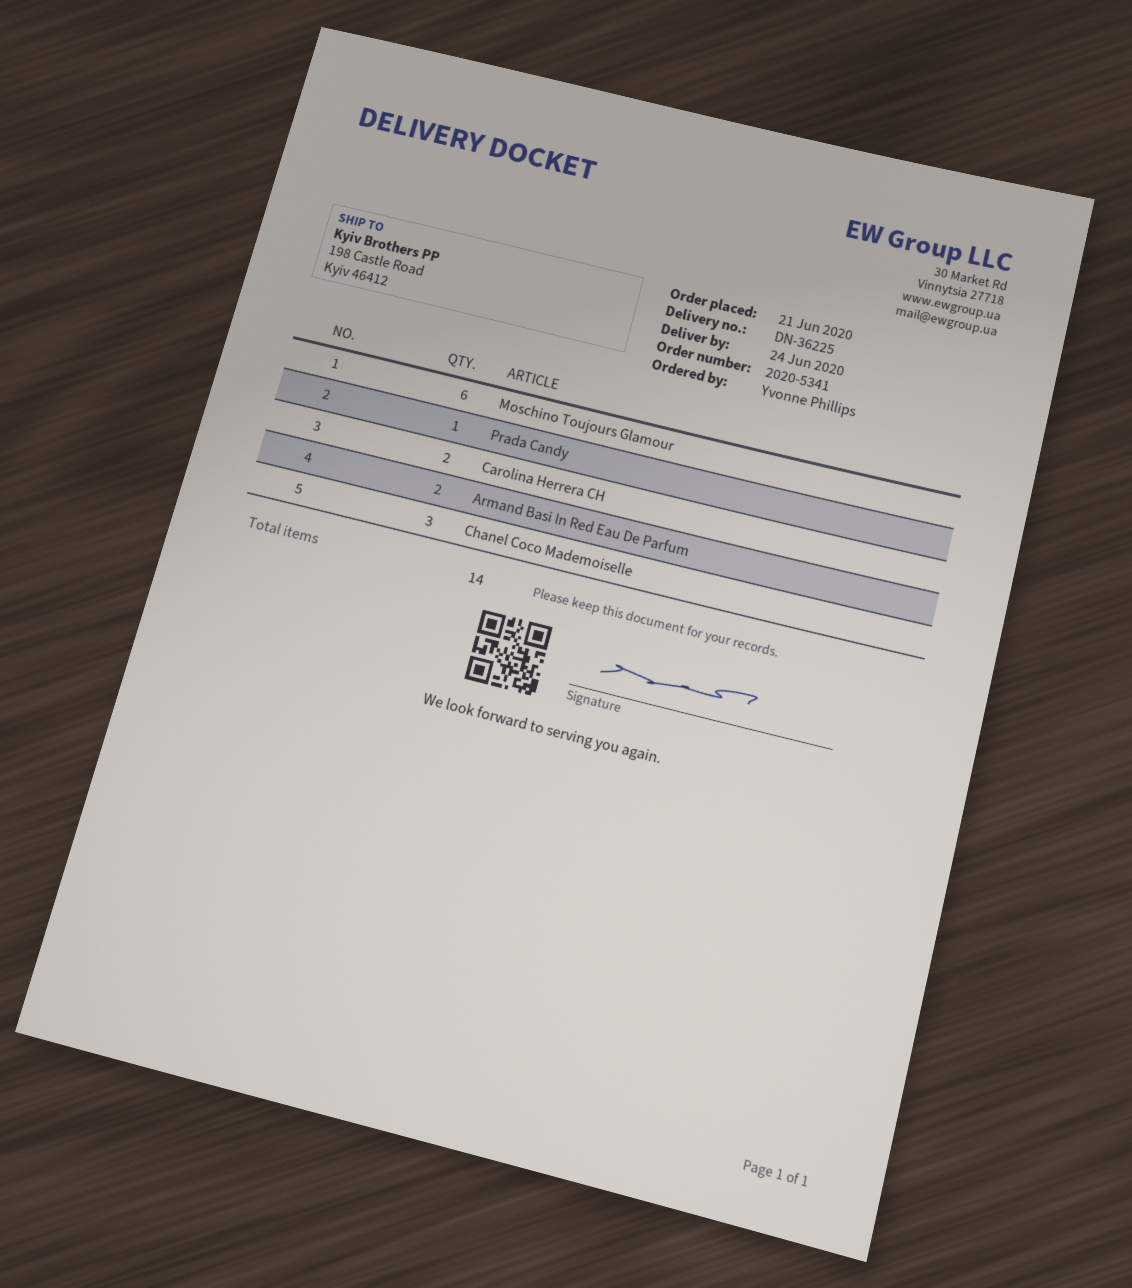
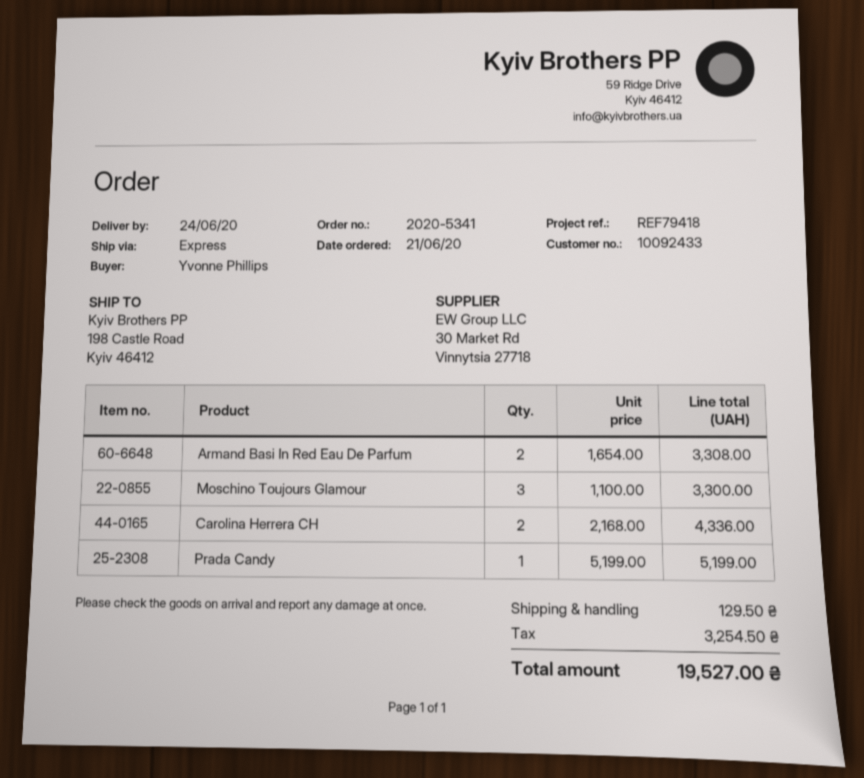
Moschino Toujours Glamour: 6 -> 3
Chanel Coco Mademoiselle: 3 -> none

